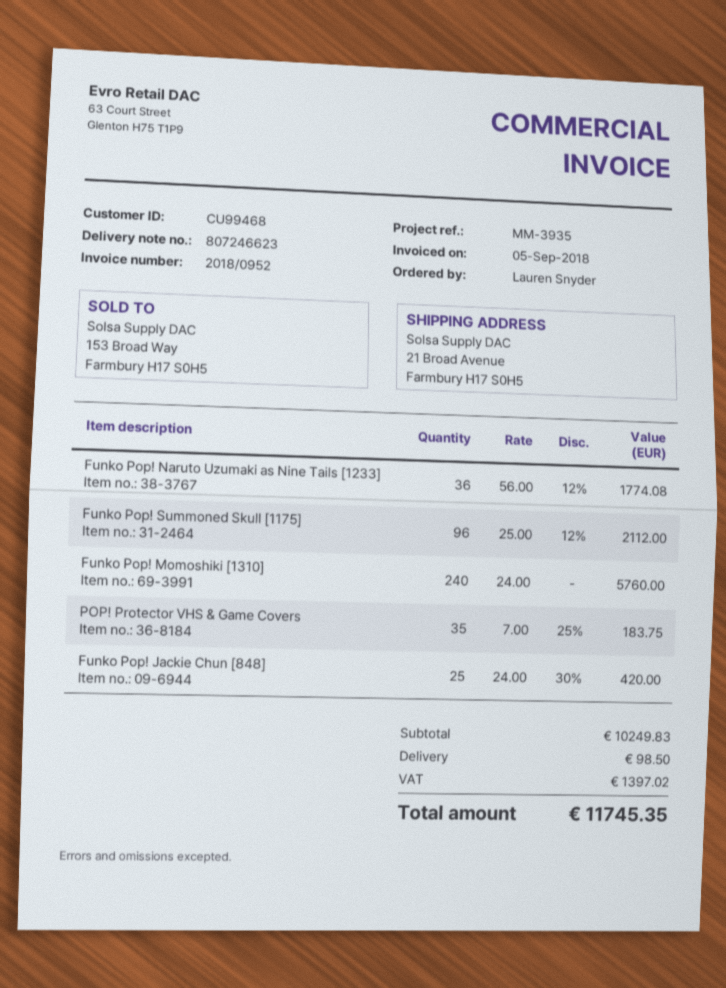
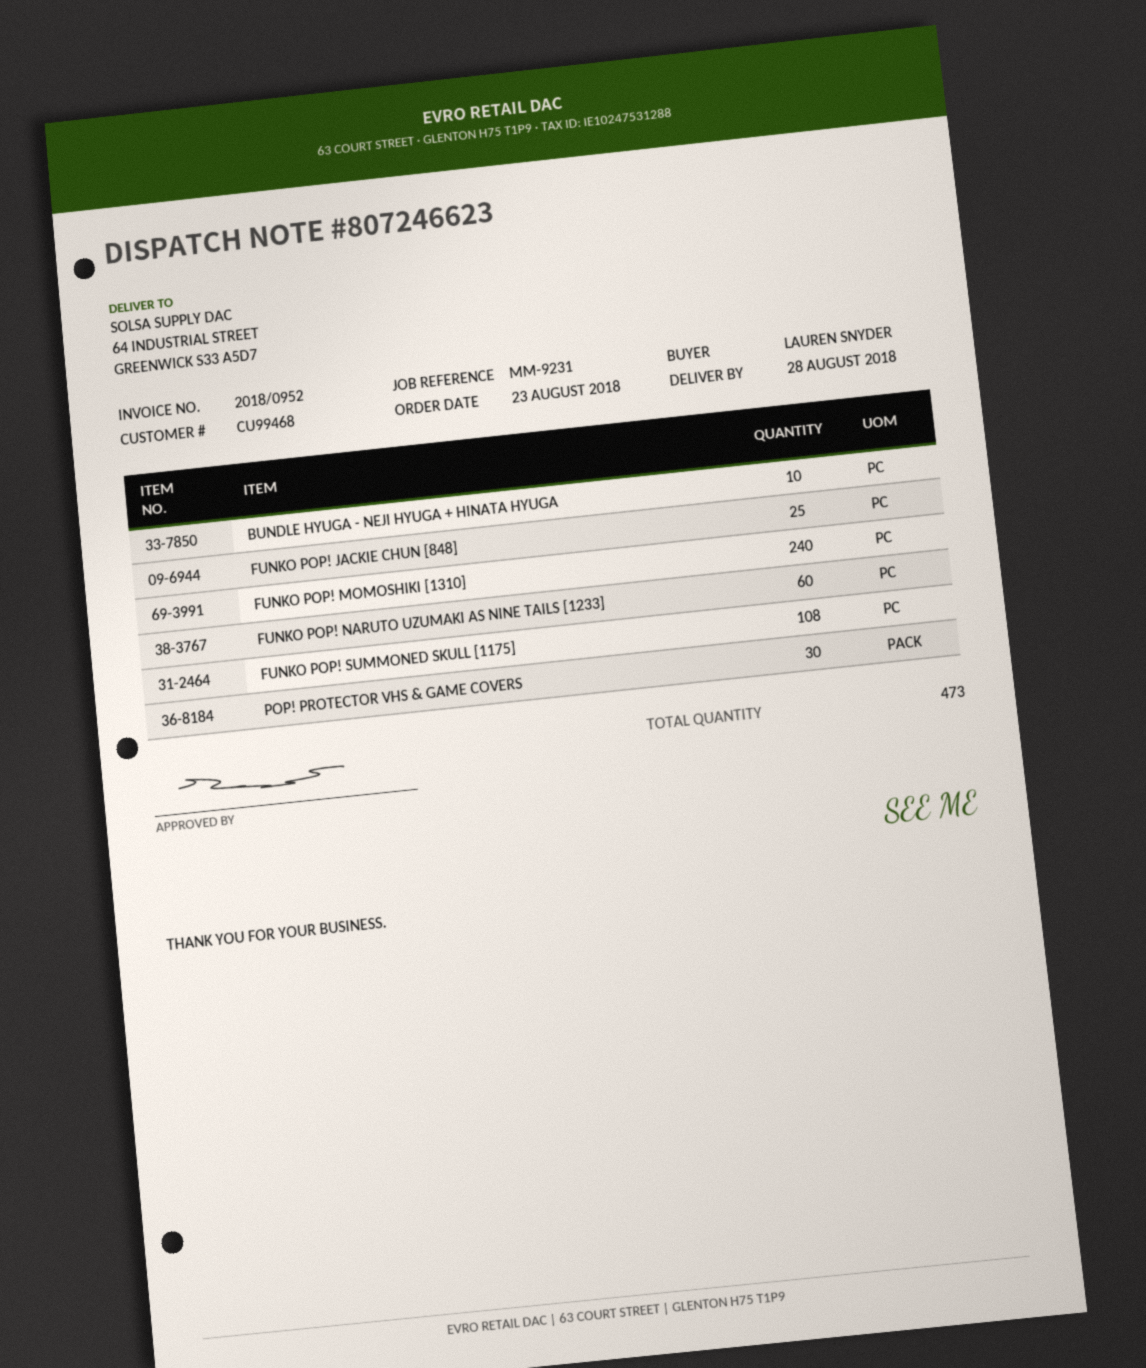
reference: MM-3935 -> MM-9231
ship to: 21 Broad Avenue, Farmbury H17 S0H5 -> 64 INDUSTRIAL STREET, GREENWICK S33 A5D7
Funko Pop! Naruto Uzumaki as Nine Tails [1233]: 36 -> 60
Funko Pop! Summoned Skull [1175]: 96 -> 108
POP! Protector VHS & Game Covers: 35 -> 30
BUNDLE HYUGA - NEJI HYUGA + HINATA HYUGA: none -> 10

